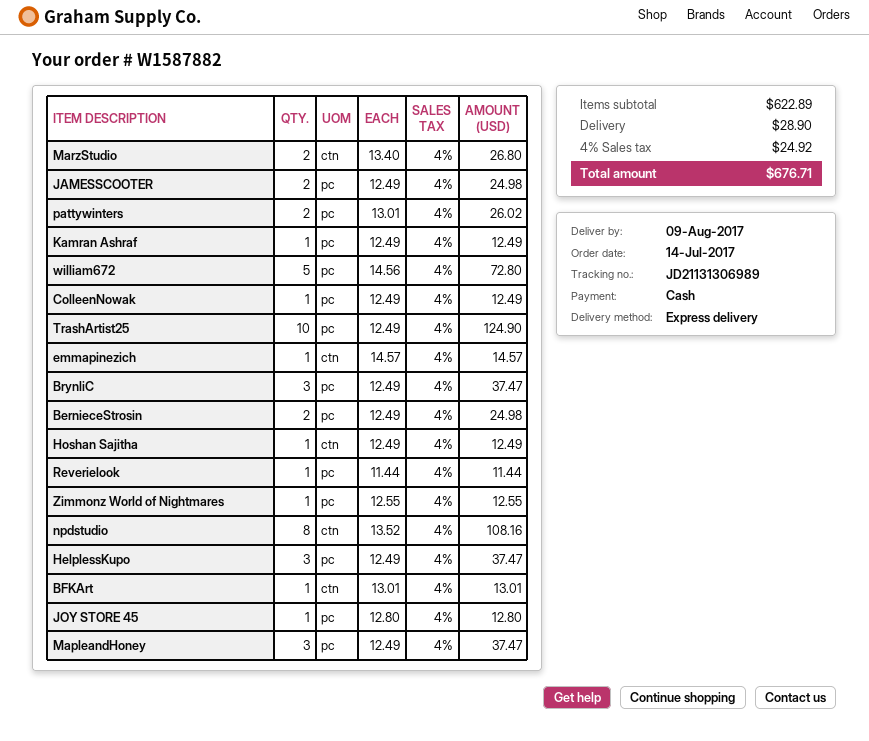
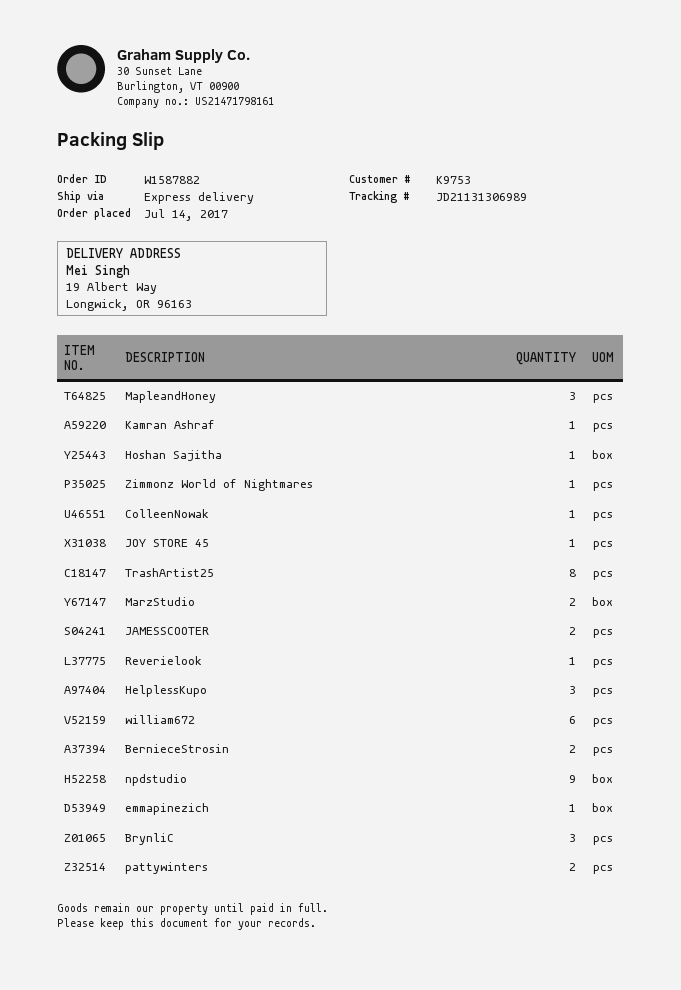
william672: 5 -> 6
TrashArtist25: 10 -> 8
npdstudio: 8 -> 9
BFKArt: 1 -> none

